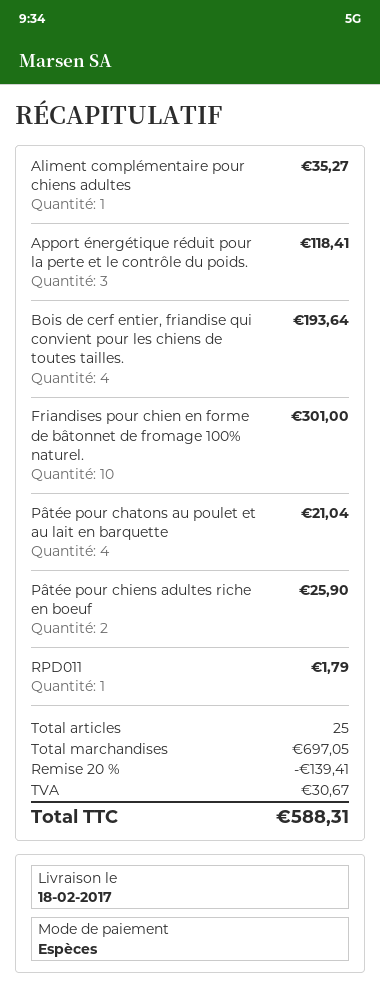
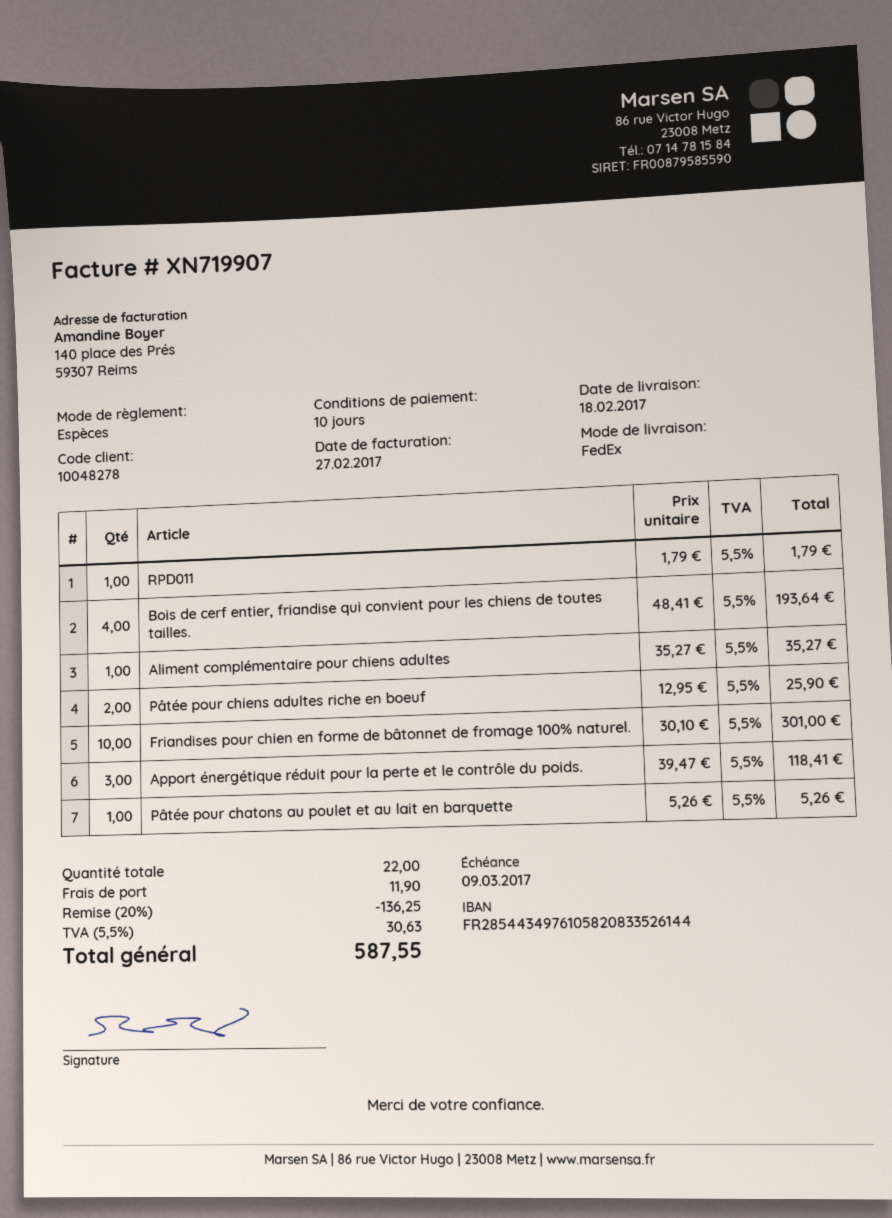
Pâtée pour chatons au poulet et au lait en barquette: 4 for 21.04 -> 1 for 5.26
total quantity: 25 -> 22
discount: 20% = 139.41 -> 20% = 136.25
shipping: none -> 11.90
tax: 30.67 -> 30.63
total: 588.31 -> 587.55

